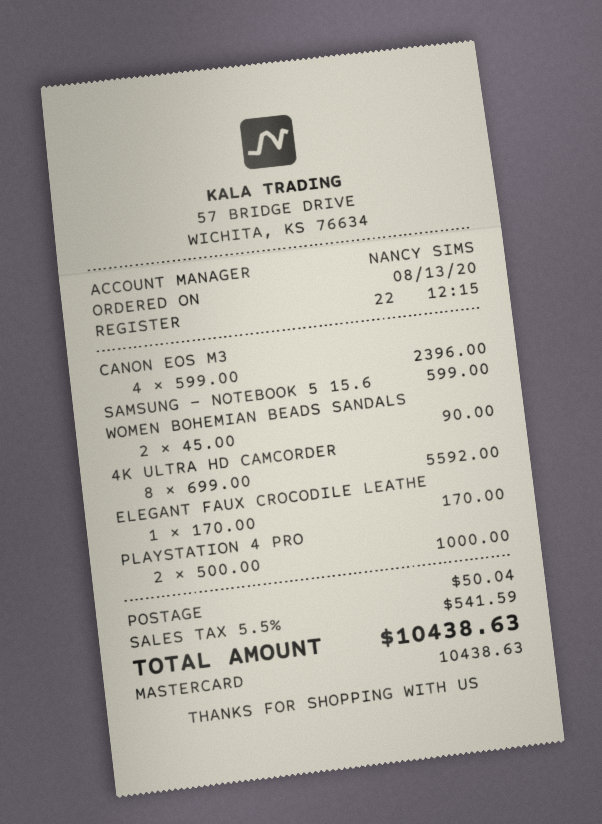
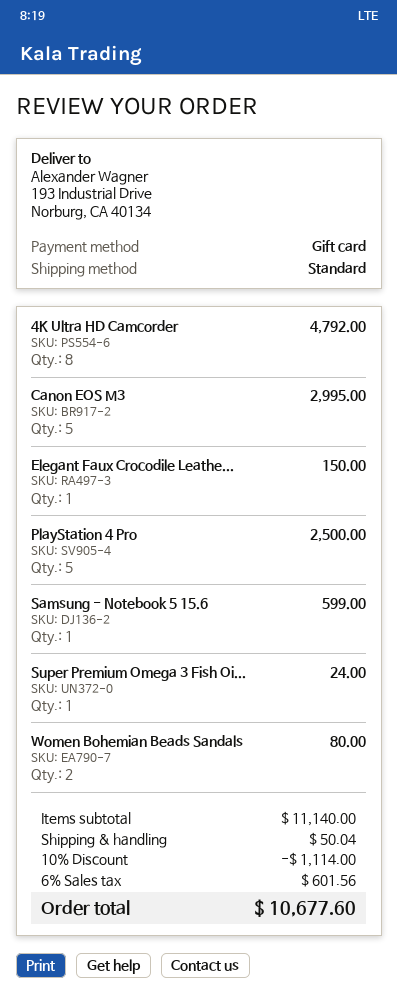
payment method: Mastercard -> gift card
CANON EOS M3: 4 for 2396.00 -> 5 for 2995.00
WOMEN BOHEMIAN BEADS SANDALS: 2 for 90.00 -> 2 for 80.00
4K ULTRA HD CAMCORDER: 8 for 5592.00 -> 8 for 4792.00
ELEGANT FAUX CROCODILE LEATHE: 1 for 170.00 -> 1 for 150.00
PLAYSTATION 4 PRO: 2 for 1000.00 -> 5 for 2500.00
Super Premium Omega 3 Fish Oi...: none -> 1 for 24.00
discount: none -> 10% = 1114.00
tax: 5.5% = 541.59 -> 6% = 601.56
total: 10438.63 -> 10677.60

